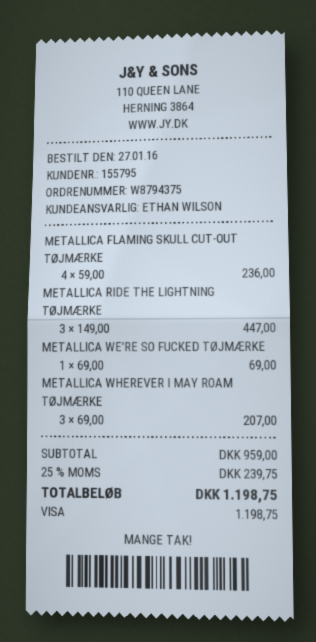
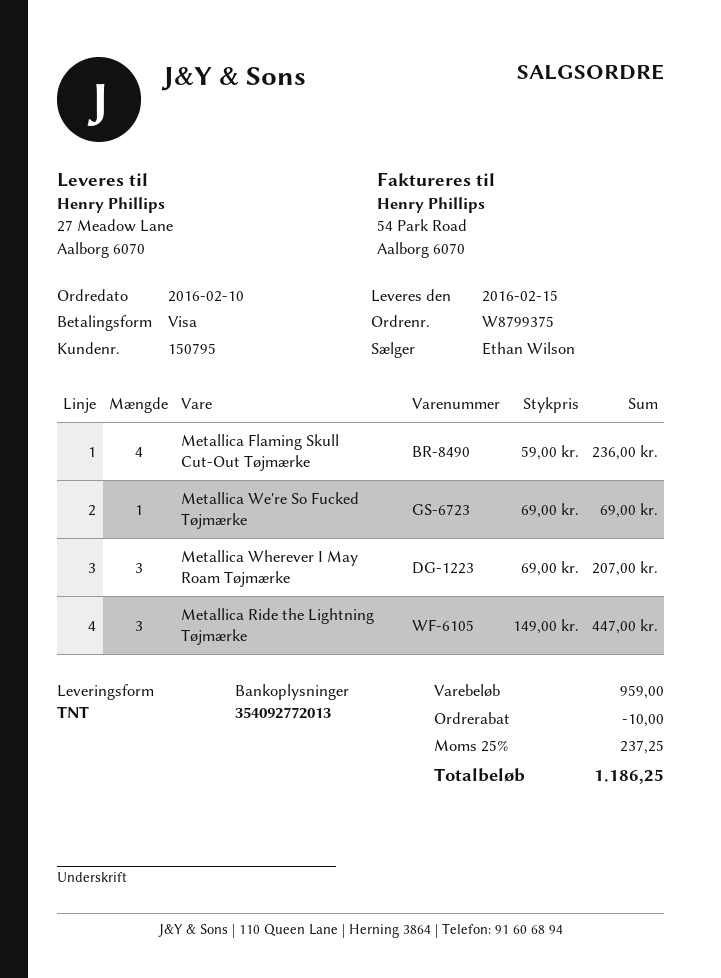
order number: W8794375 -> W8799375
order date: 2016-01-27 -> 2016-02-10
customer number: 155795 -> 150795
discount: none -> 10.00
tax: 25% = 239.75 -> 25% = 237.25
total: 1198.75 -> 1186.25

